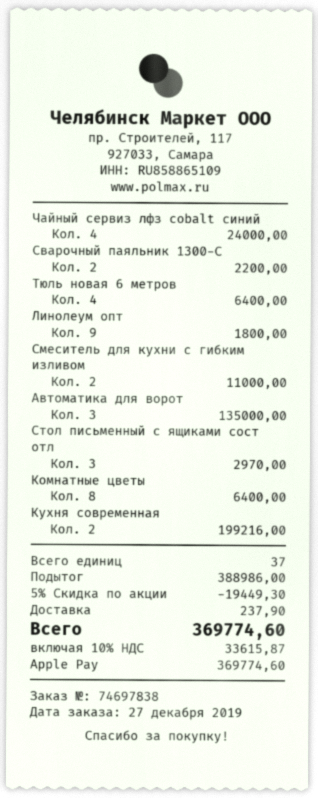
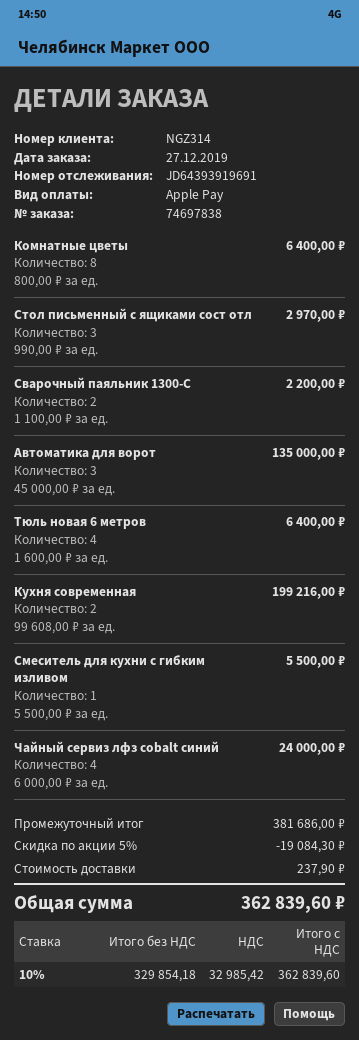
Линолеум опт: 9 for 1800.00 -> none
Смеситель для кухни с гибким изливом: 2 for 11000.00 -> 1 for 5500.00
subtotal: 388986.00 -> 381686.00
discount: 5% = 19449.30 -> 5% = 19084.30
tax: 10% = 33615.87 -> 10% = 32985.42
total: 369774.60 -> 362839.60

